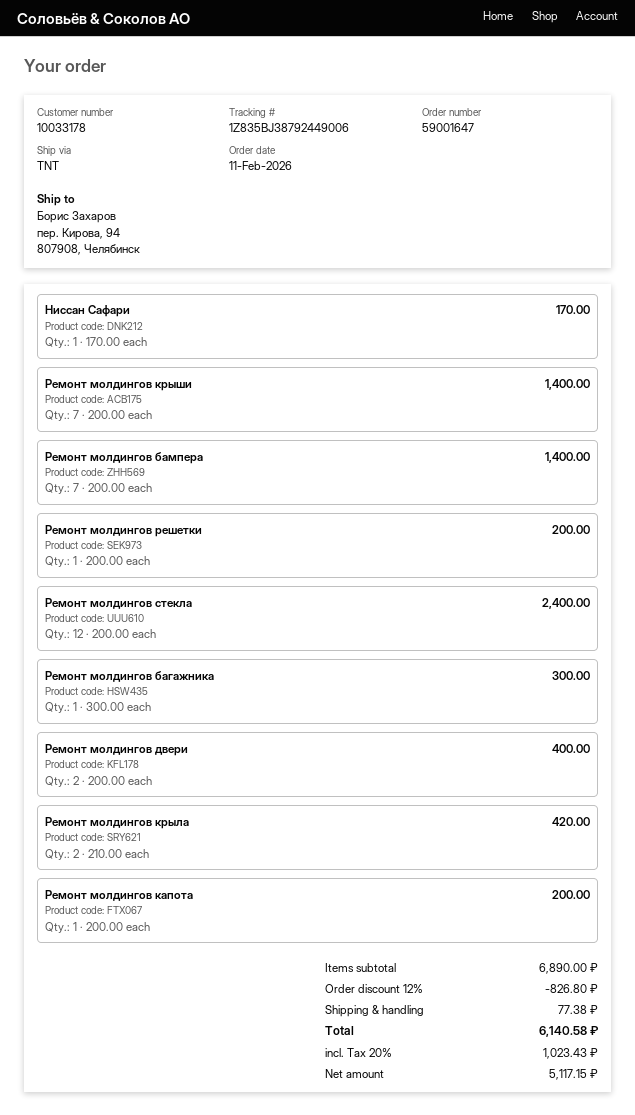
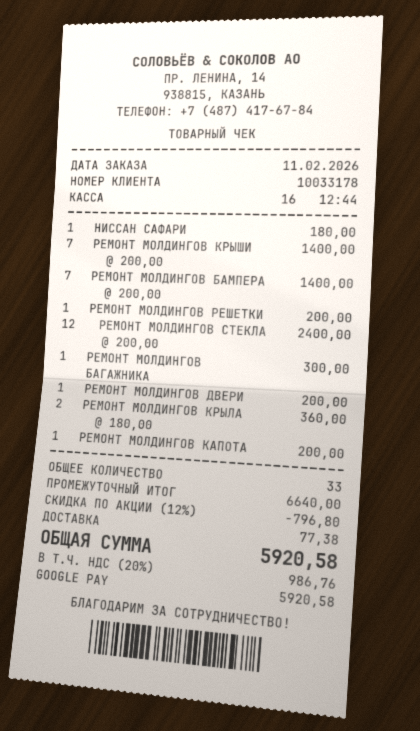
Ниссан Сафари: 1 x 170.00 = 170.00 -> 1 x 180.00 = 180.00
Ремонт молдингов двери: 2 x 200.00 = 400.00 -> 1 x 200.00 = 200.00
Ремонт молдингов крыла: 2 x 210.00 = 420.00 -> 2 x 180.00 = 360.00
subtotal: 6890.00 -> 6640.00
discount: 12% = 826.80 -> 12% = 796.80
tax: 20% = 1023.43 -> 20% = 986.76
total: 6140.58 -> 5920.58

